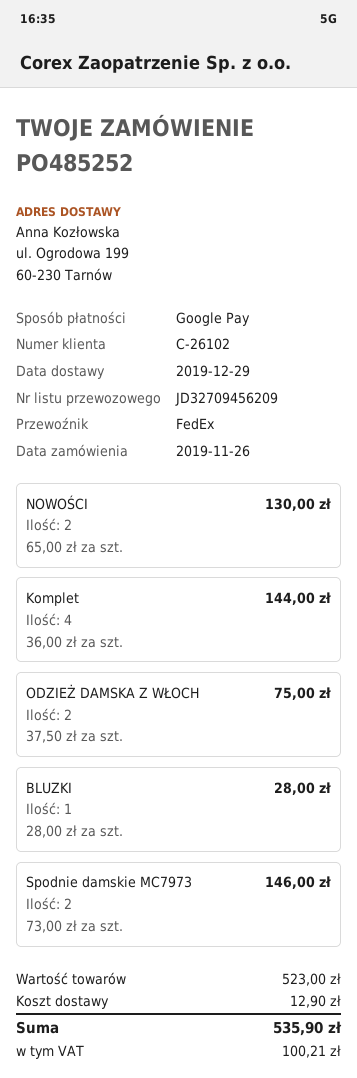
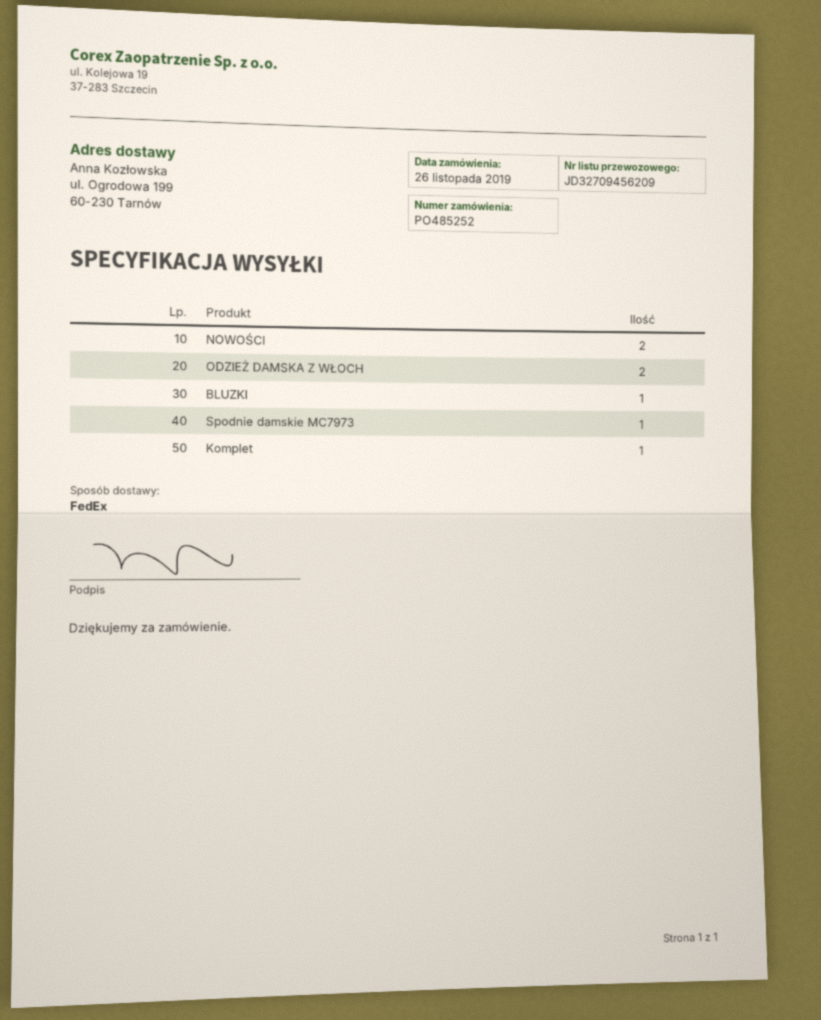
Komplet: 4 -> 1
Spodnie damskie MC7973: 2 -> 1

